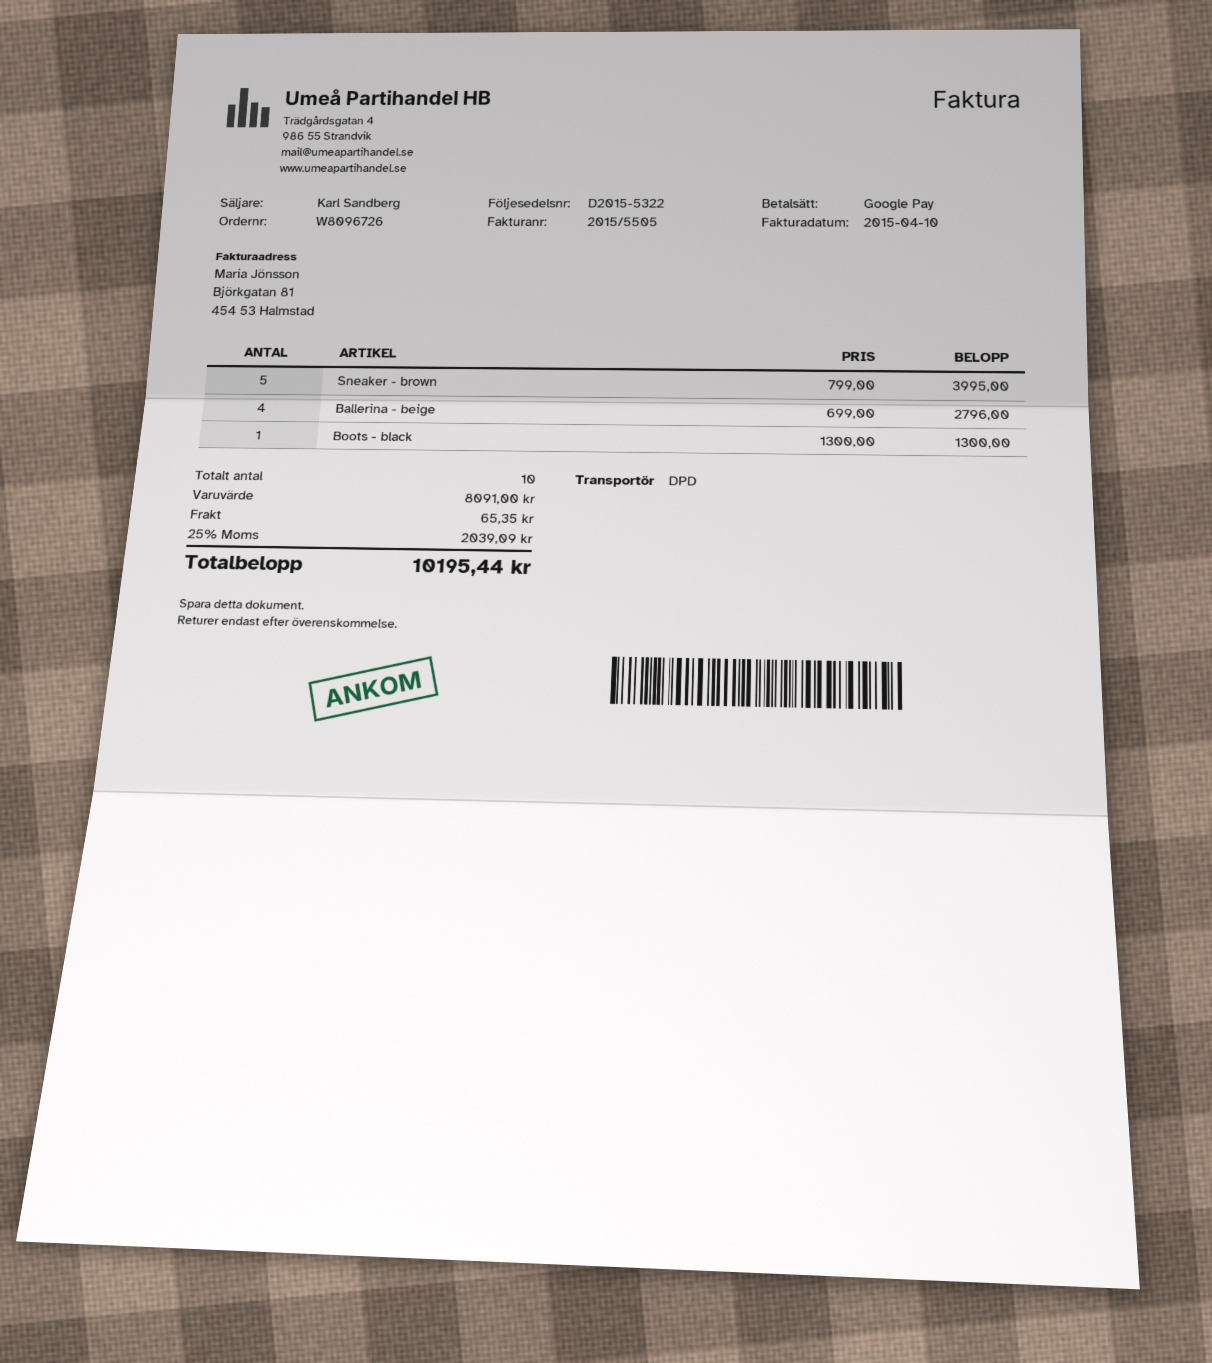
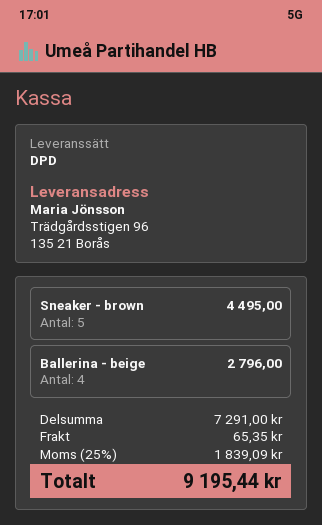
Sneaker - brown: 5 for 3995.00 -> 5 for 4495.00
Boots - black: 1 for 1300.00 -> none
subtotal: 8091.00 -> 7291.00
tax: 25% = 2039.09 -> 25% = 1839.09
total: 10195.44 -> 9195.44

